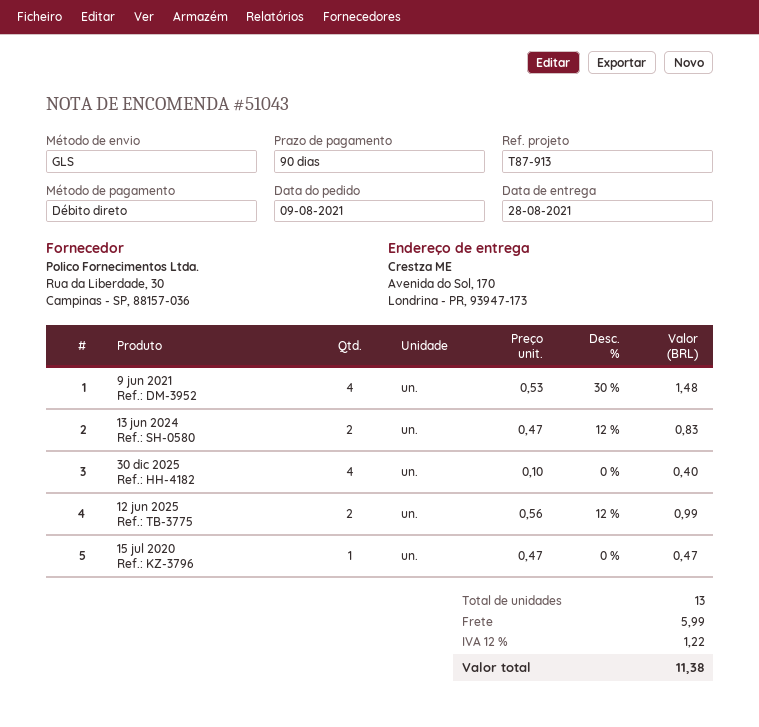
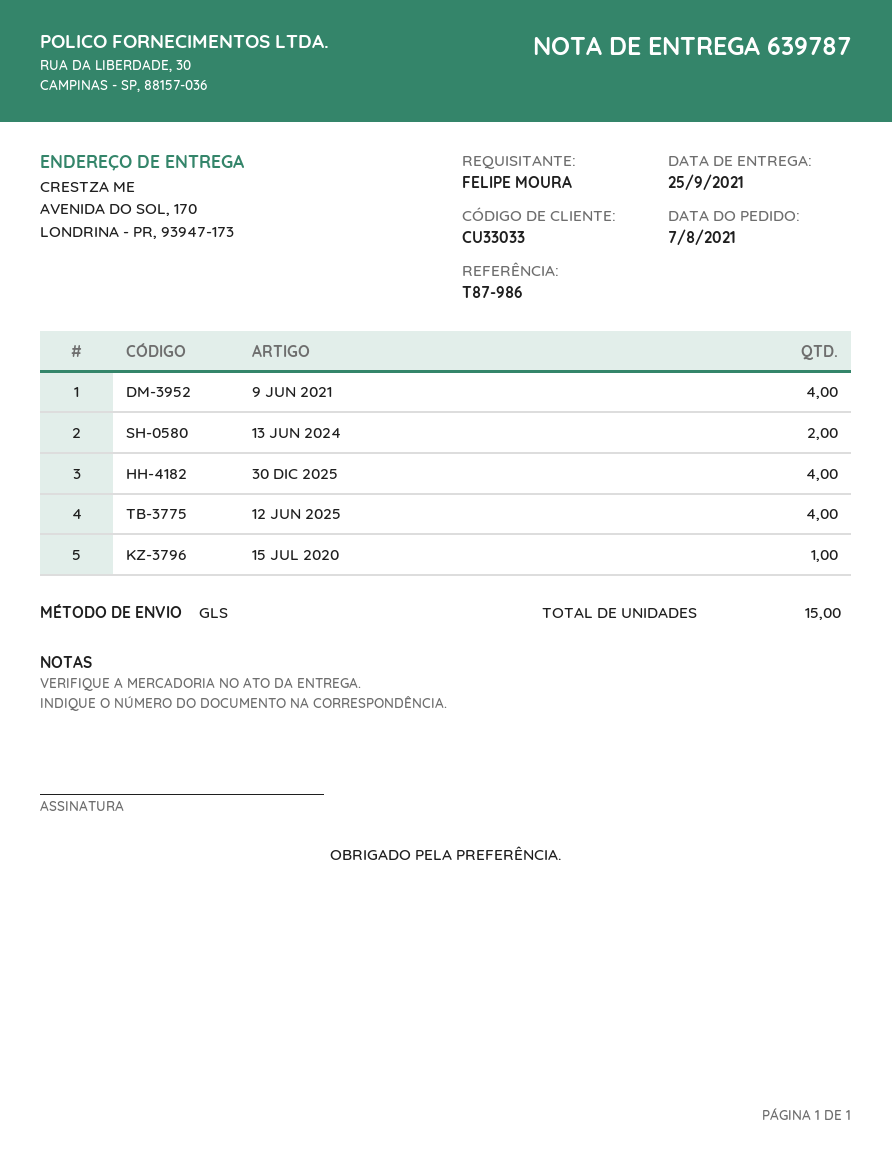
order date: 2021-08-09 -> 2021-08-07
delivery date: 2021-08-28 -> 2021-09-25
reference: T87-913 -> T87-986
12 jun 2025: 2 -> 4
total quantity: 13 -> 15

